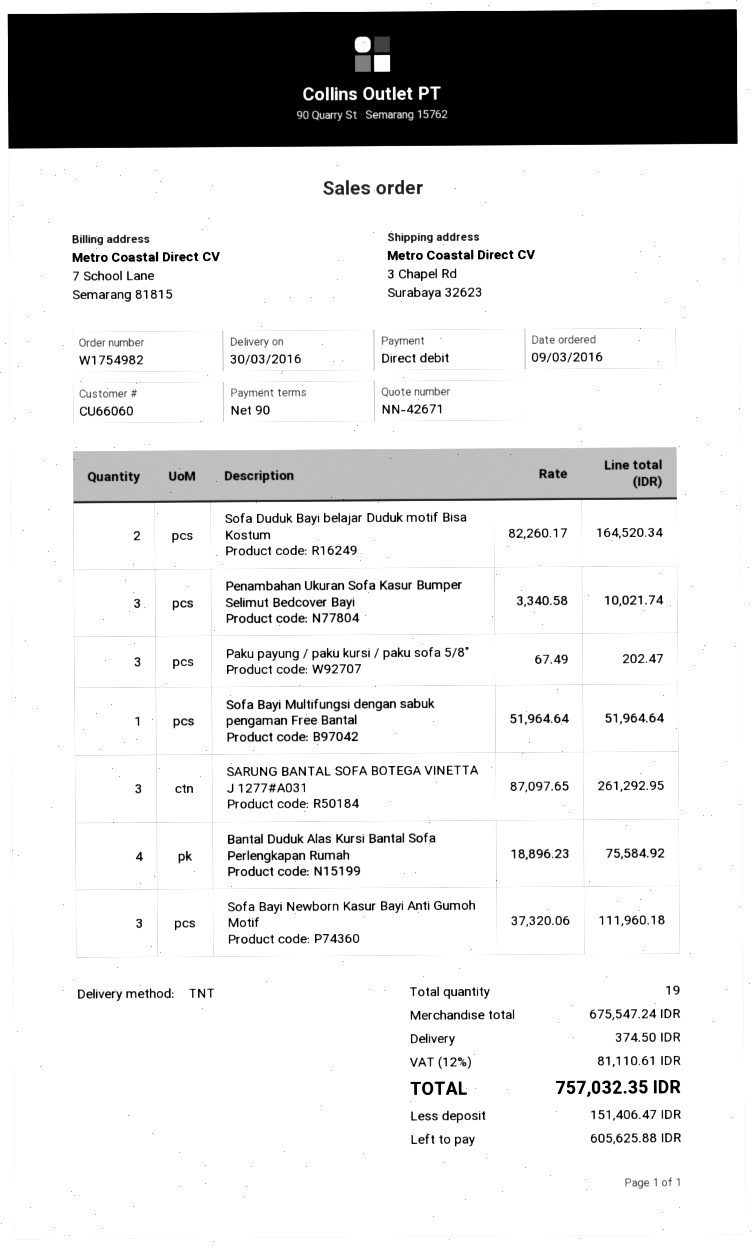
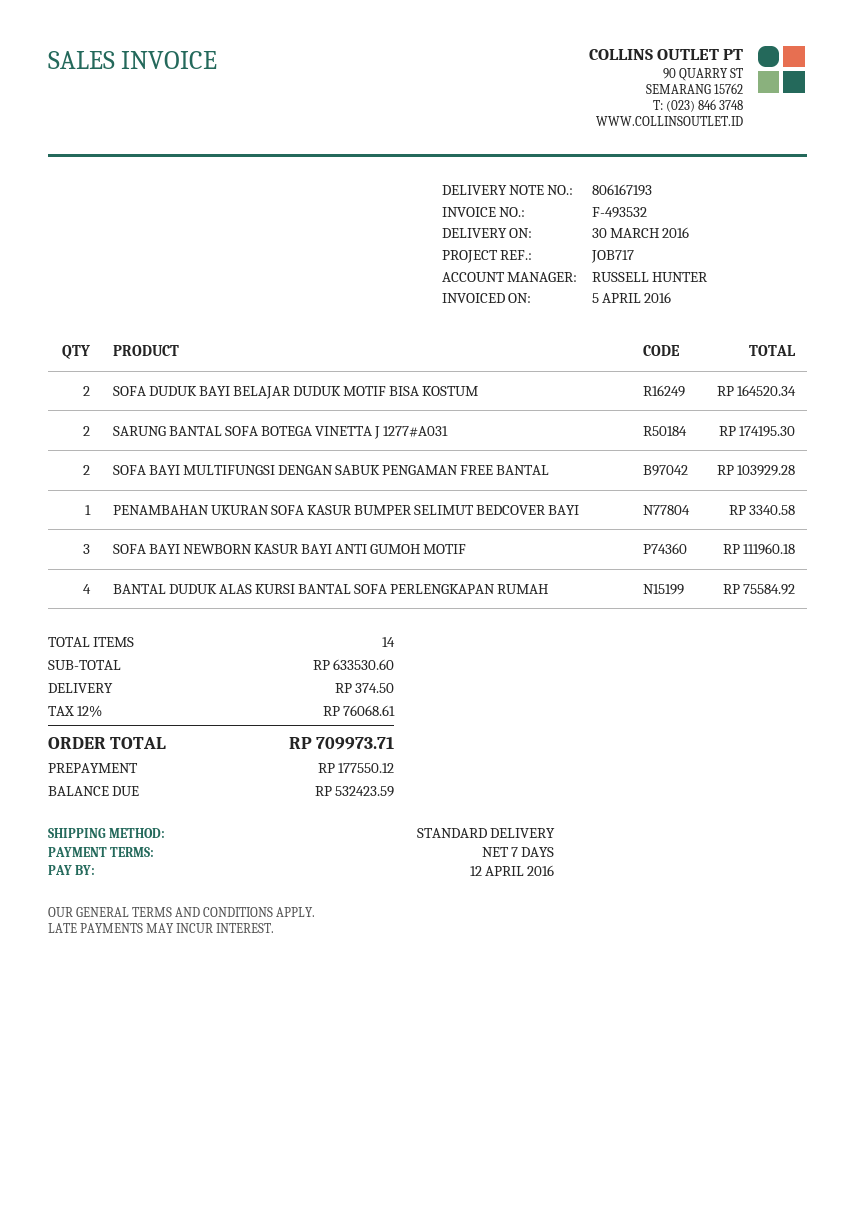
payment terms: 90 days -> 7 days
shipping method: TNT -> standard
Penambahan Ukuran Sofa Kasur Bumper Selimut Bedcover Bayi: 3 for 10021.74 -> 1 for 3340.58
Paku payung / paku kursi / paku sofa 5/8": 3 for 202.47 -> none
Sofa Bayi Multifungsi dengan sabuk pengaman Free Bantal: 1 for 51964.64 -> 2 for 103929.28
SARUNG BANTAL SOFA BOTEGA VINETTA J 1277#A031: 3 for 261292.95 -> 2 for 174195.30
total quantity: 19 -> 14
subtotal: 675547.24 -> 633530.60
tax: 12% = 81110.61 -> 12% = 76068.61
total: 757032.35 -> 709973.71
deposit: 151406.47 -> 177550.12
balance: 605625.88 -> 532423.59

